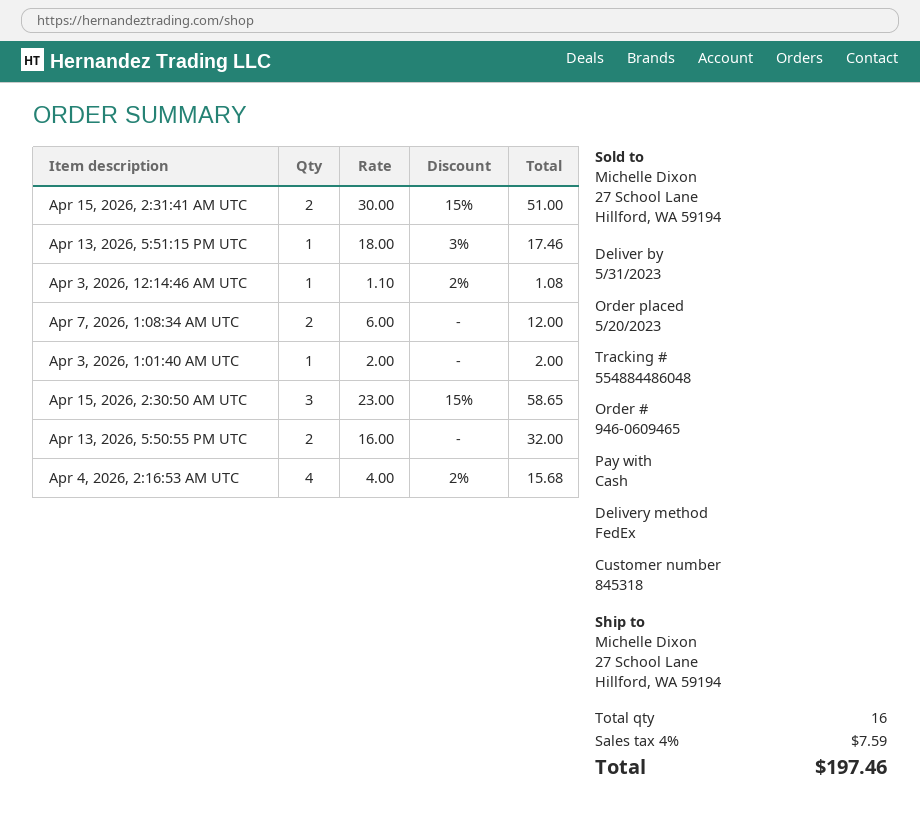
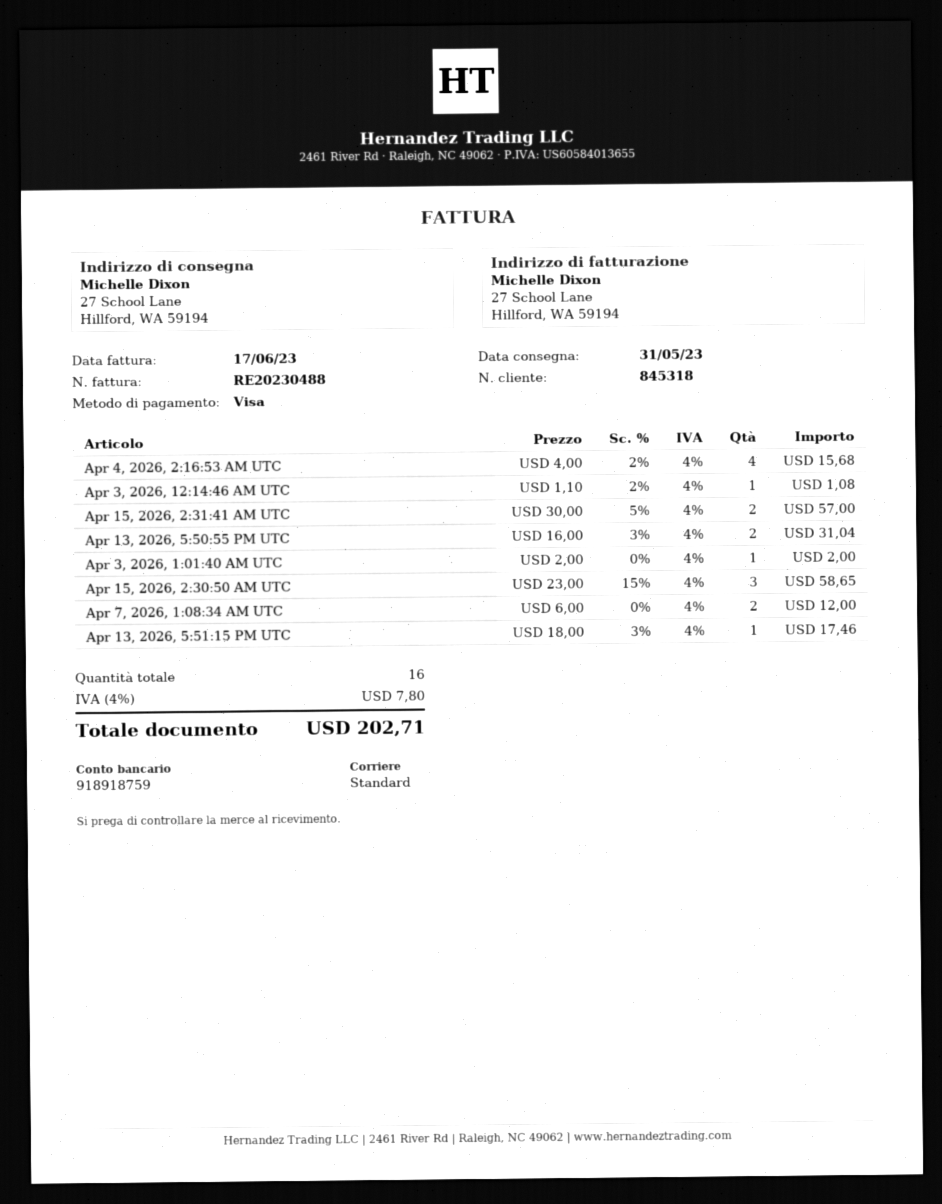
payment method: cash -> Visa
shipping method: FedEx -> standard
Apr 15, 2026, 2:31:41 AM UTC: 2 x 30.00 - 15% = 51.00 -> 2 x 30.00 - 5% = 57.00
Apr 13, 2026, 5:50:55 PM UTC: 2 x 16.00 = 32.00 -> 2 x 16.00 - 3% = 31.04
tax: 4% = 7.59 -> 4% = 7.80
total: 197.46 -> 202.71

